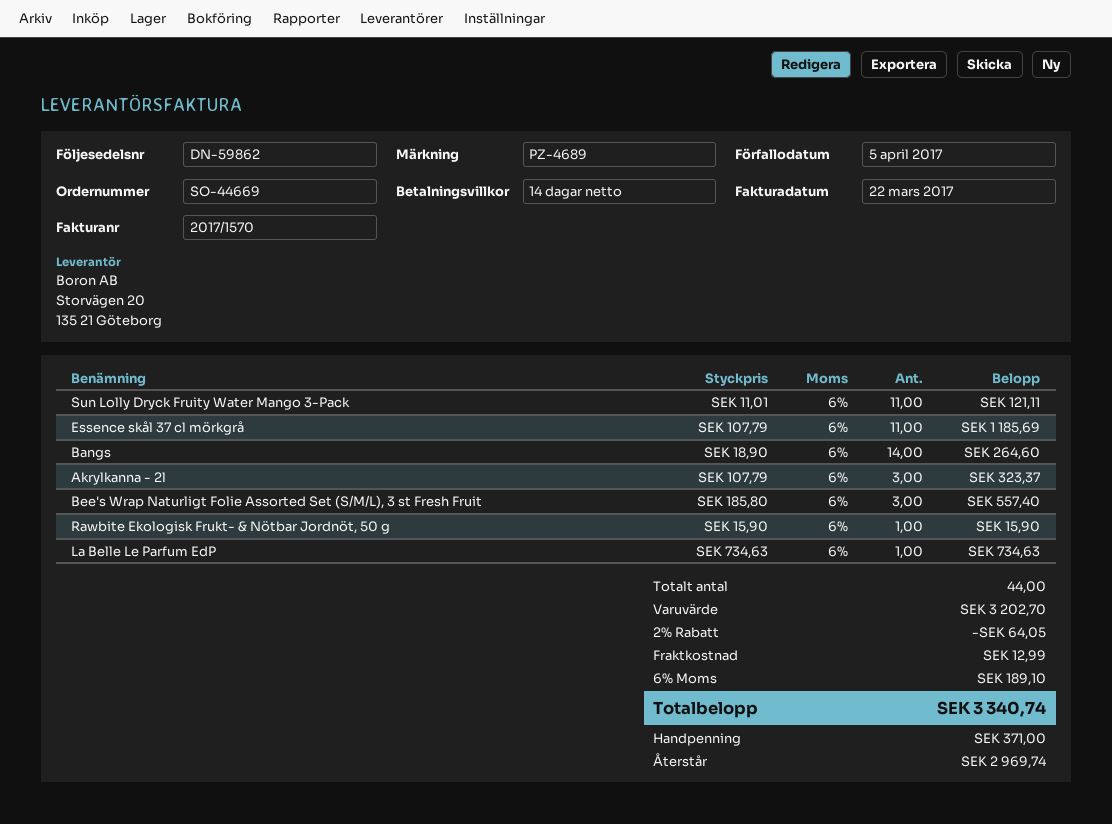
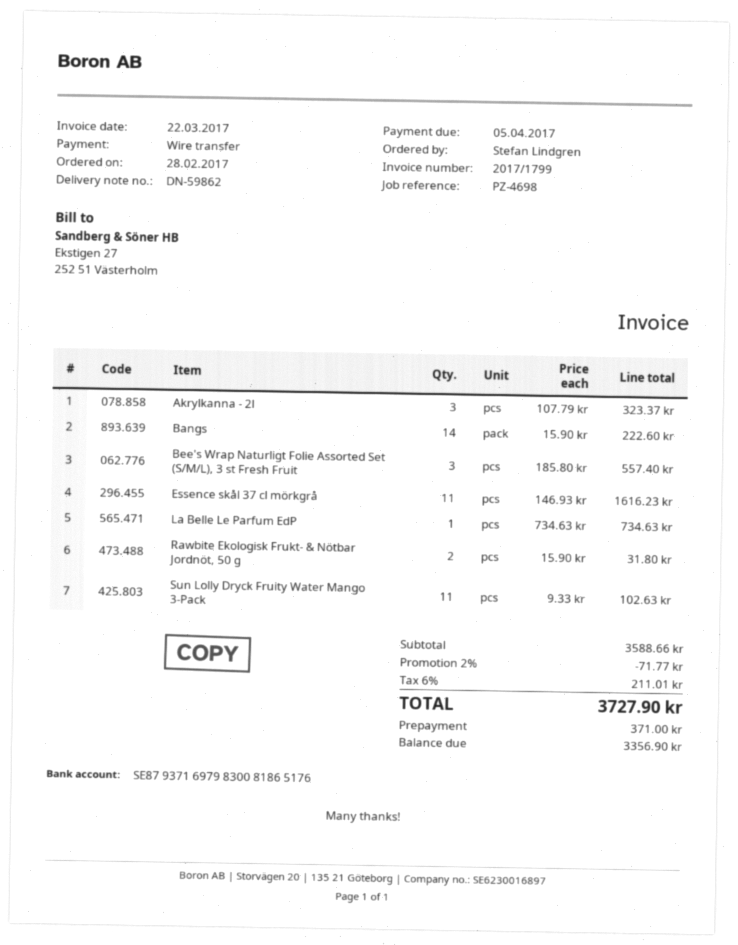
invoice number: 2017/1570 -> 2017/1799
reference: PZ-4689 -> PZ-4698
Sun Lolly Dryck Fruity Water Mango 3-Pack: 11 x 11.01 = 121.11 -> 11 x 9.33 = 102.63
Essence skål 37 cl mörkgrå: 11 x 107.79 = 1185.69 -> 11 x 146.93 = 1616.23
Bangs: 14 x 18.90 = 264.60 -> 14 x 15.90 = 222.60
Rawbite Ekologisk Frukt- & Nötbar Jordnöt, 50 g: 1 x 15.90 = 15.90 -> 2 x 15.90 = 31.80
subtotal: 3202.70 -> 3588.66
discount: 2% = 64.05 -> 2% = 71.77
shipping: 12.99 -> none
tax: 6% = 189.10 -> 6% = 211.01
total: 3340.74 -> 3727.90
balance: 2969.74 -> 3356.90

